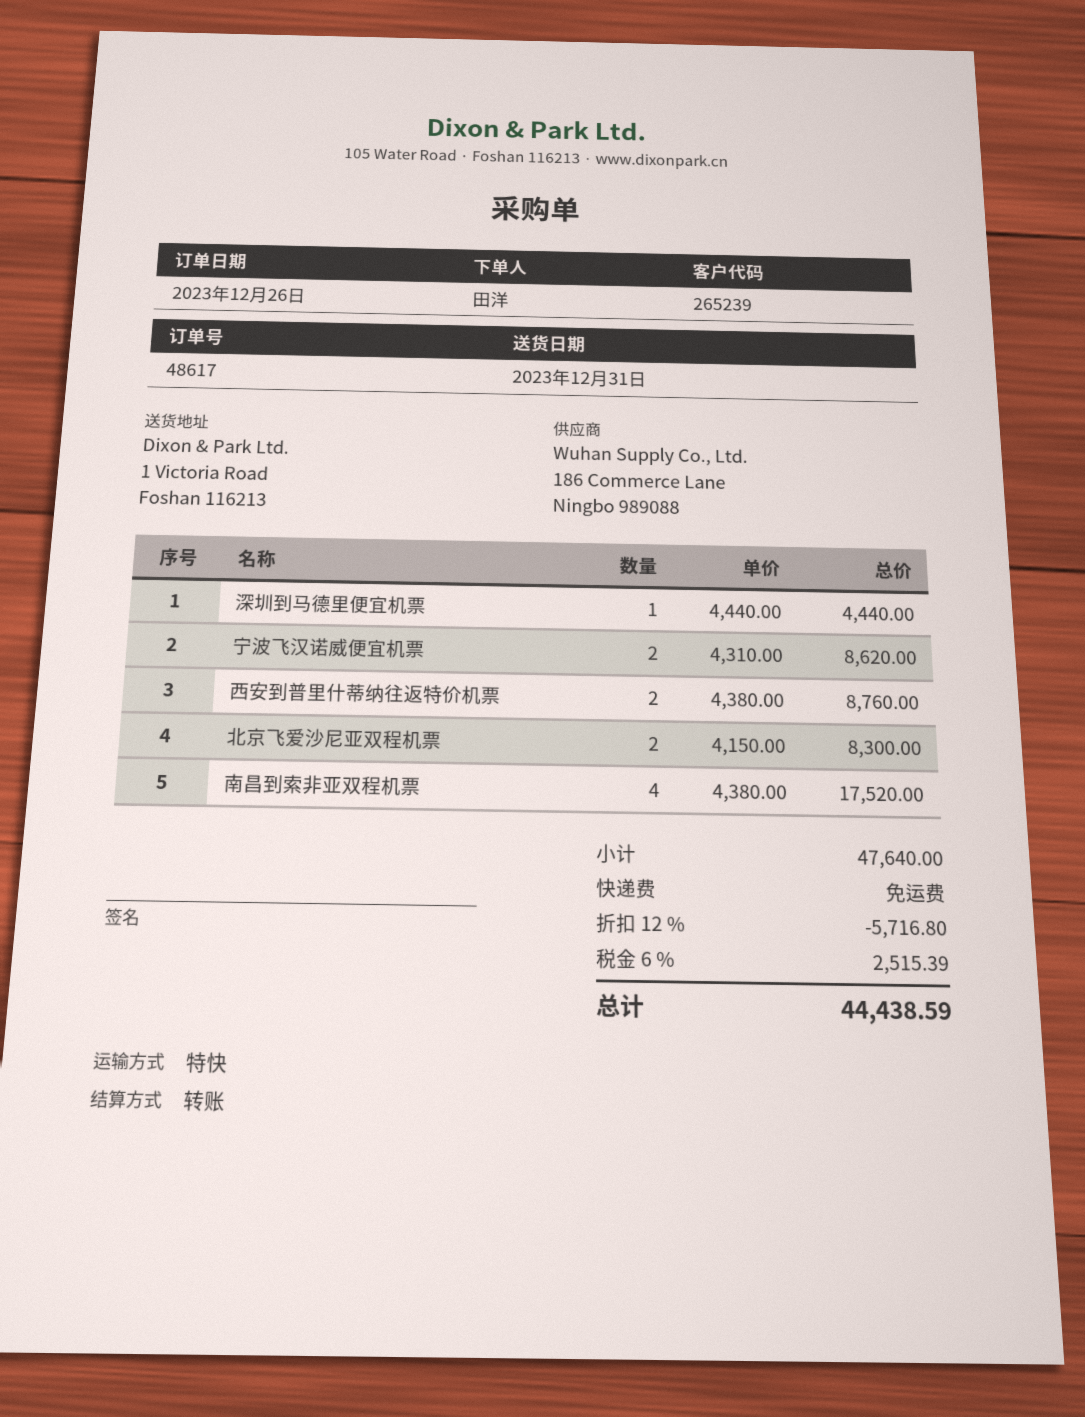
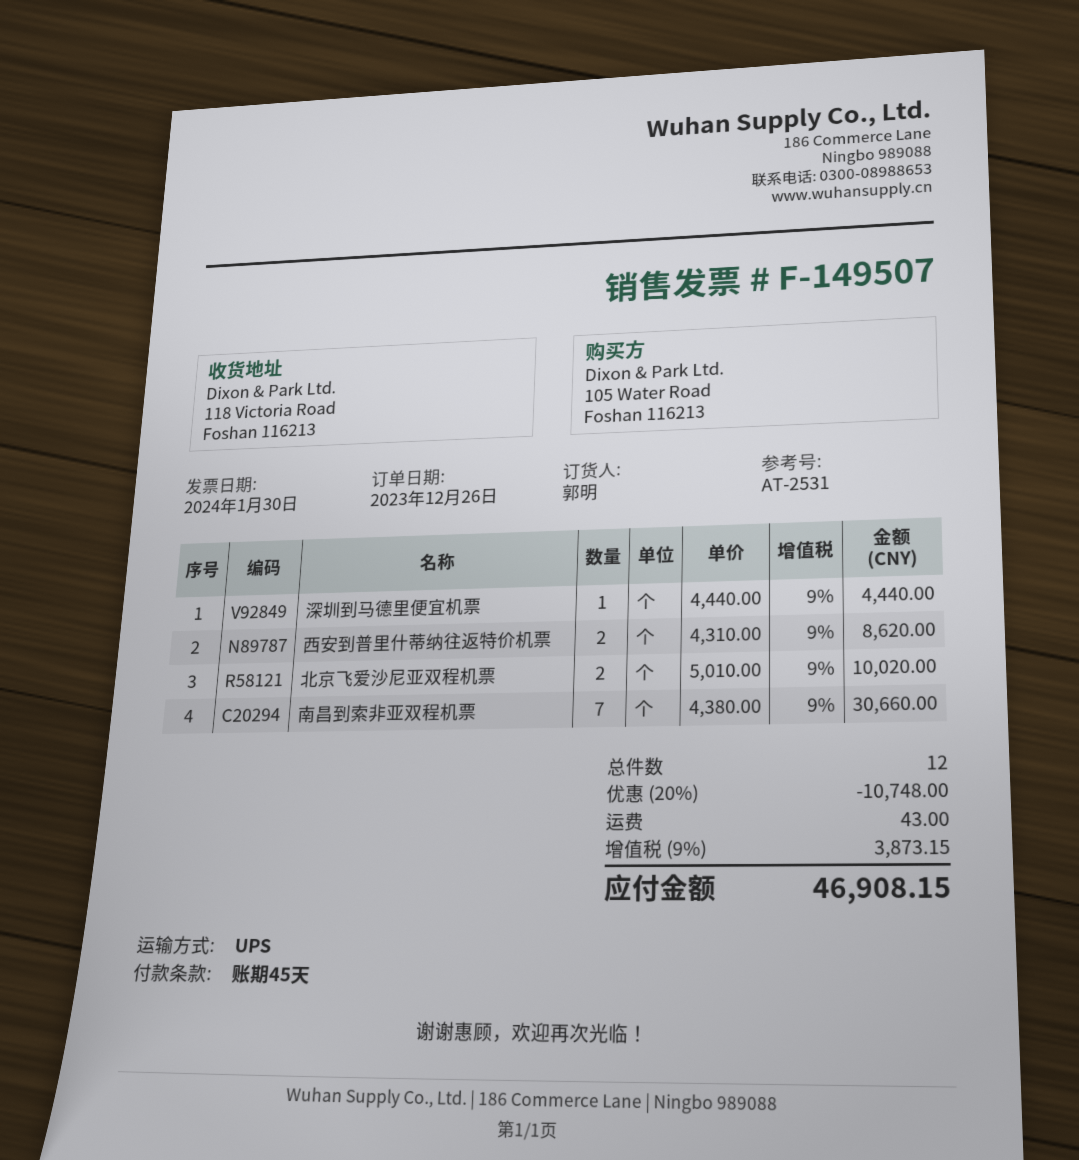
ordered by: 田洋 -> 郭明
shipping method: express -> UPS
ship to: 1 Victoria Road, Foshan 116213 -> 118 Victoria Road, Foshan 116213
宁波飞汉诺威便宜机票: 2 x 4310.00 = 8620.00 -> none
西安到普里什蒂纳往返特价机票: 2 x 4380.00 = 8760.00 -> 2 x 4310.00 = 8620.00
北京飞爱沙尼亚双程机票: 2 x 4150.00 = 8300.00 -> 2 x 5010.00 = 10020.00
南昌到索非亚双程机票: 4 x 4380.00 = 17520.00 -> 7 x 4380.00 = 30660.00
discount: 12% = 5716.80 -> 20% = 10748.00
shipping: 0.00 -> 43.00
tax: 6% = 2515.39 -> 9% = 3873.15
total: 44438.59 -> 46908.15

